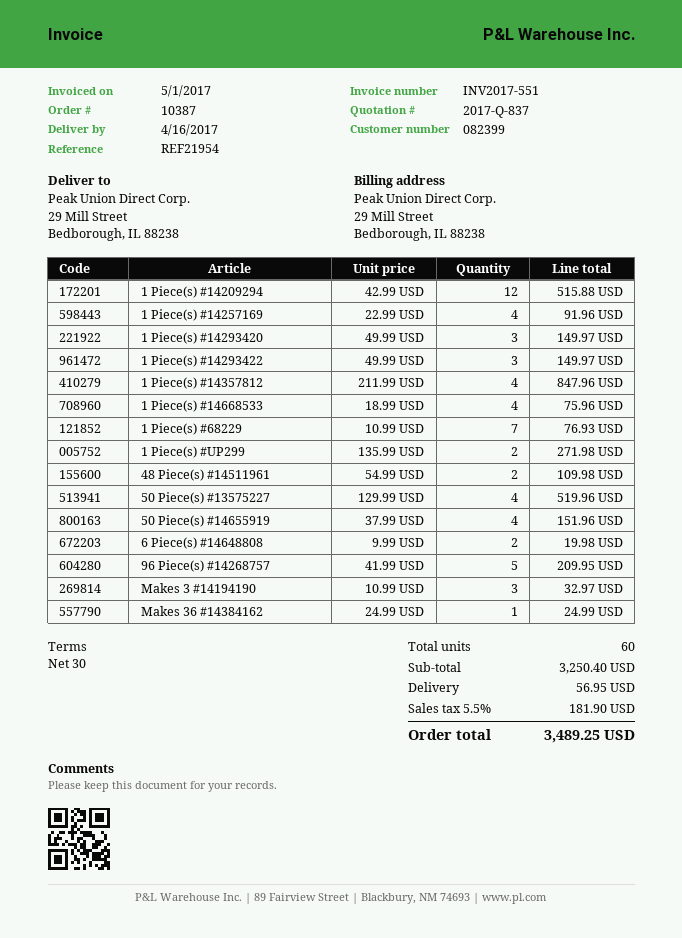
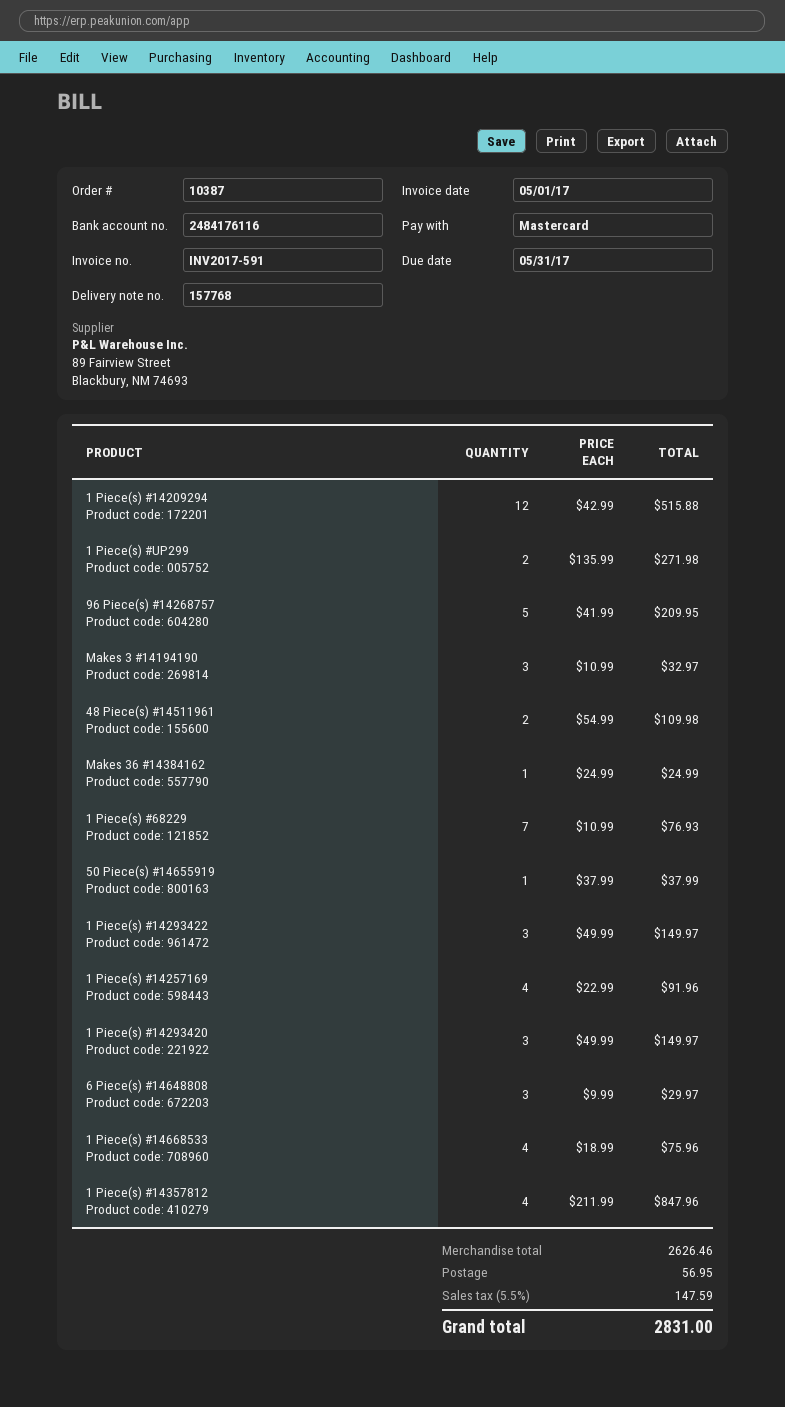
invoice number: INV2017-551 -> INV2017-591
50 Piece(s) #13575227: 4 x 129.99 = 519.96 -> none
50 Piece(s) #14655919: 4 x 37.99 = 151.96 -> 1 x 37.99 = 37.99
6 Piece(s) #14648808: 2 x 9.99 = 19.98 -> 3 x 9.99 = 29.97
subtotal: 3250.40 -> 2626.46
tax: 5.5% = 181.90 -> 5.5% = 147.59
total: 3489.25 -> 2831.00

